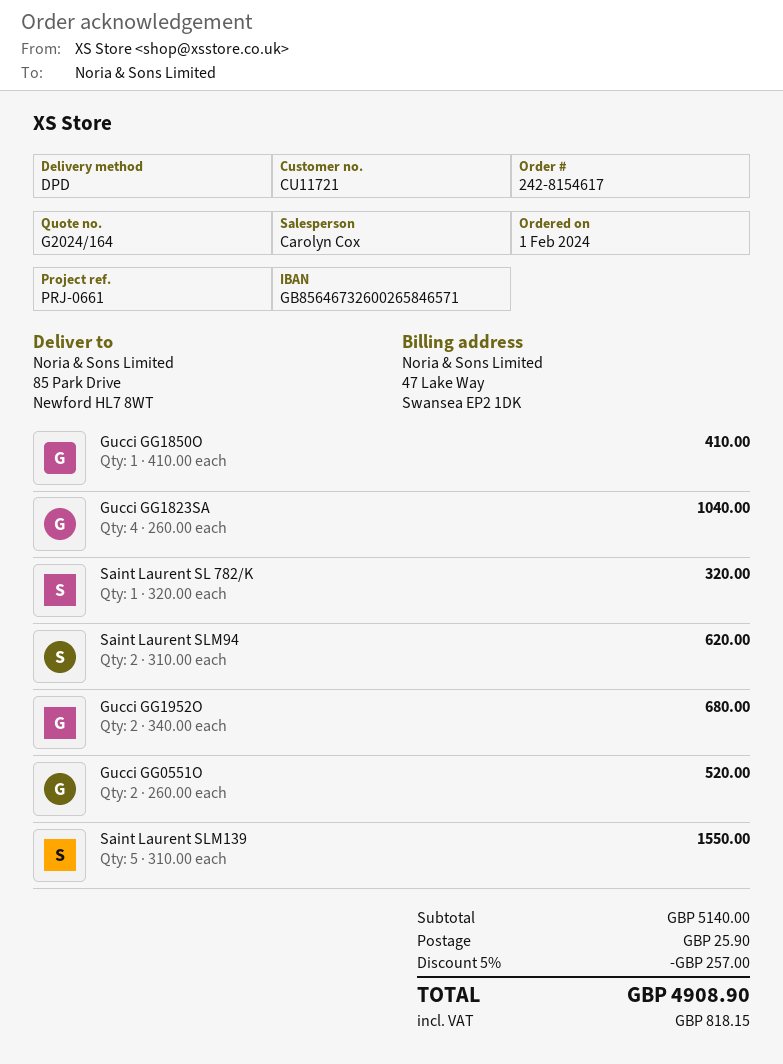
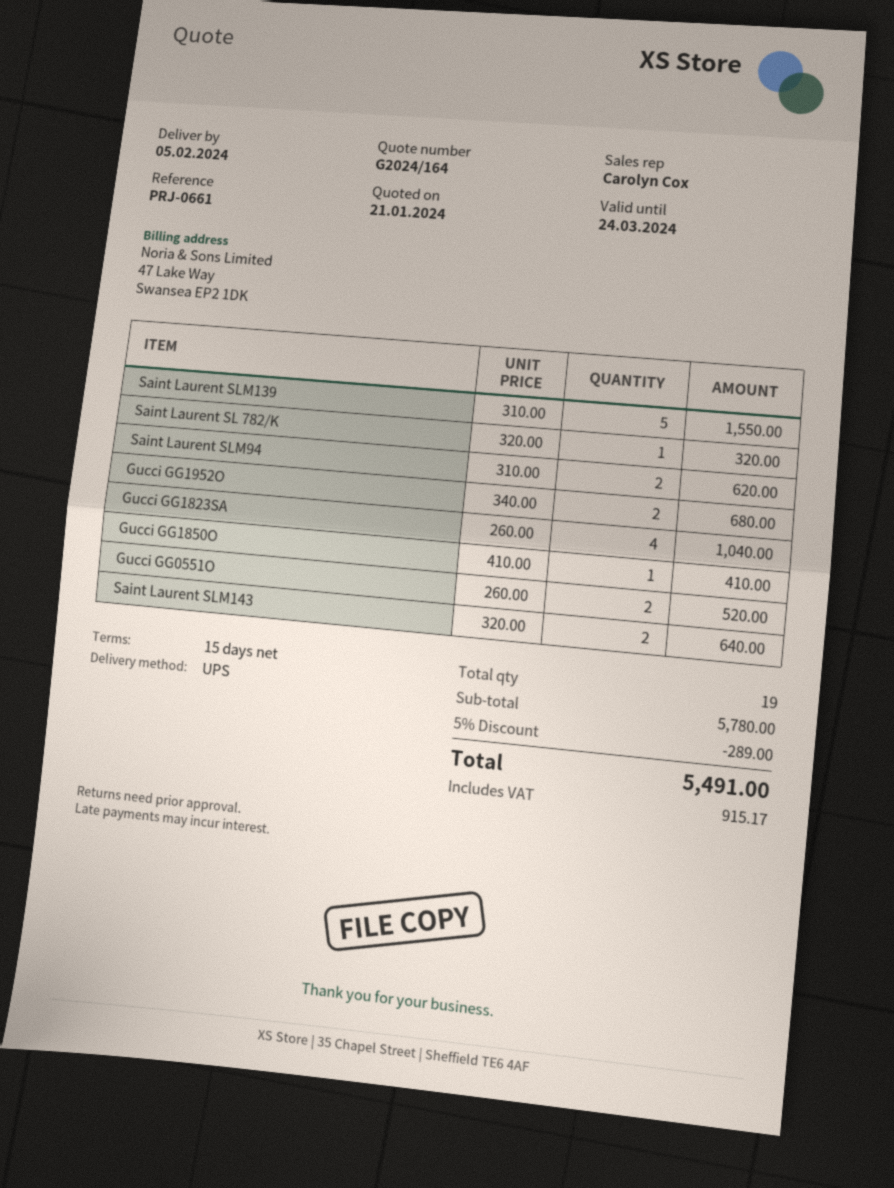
shipping method: DPD -> UPS
Saint Laurent SLM143: none -> 2 x 320.00 = 640.00
subtotal: 5140.00 -> 5780.00
discount: 5% = 257.00 -> 5% = 289.00
shipping: 25.90 -> none
tax: 818.15 -> 915.17
total: 4908.90 -> 5491.00

